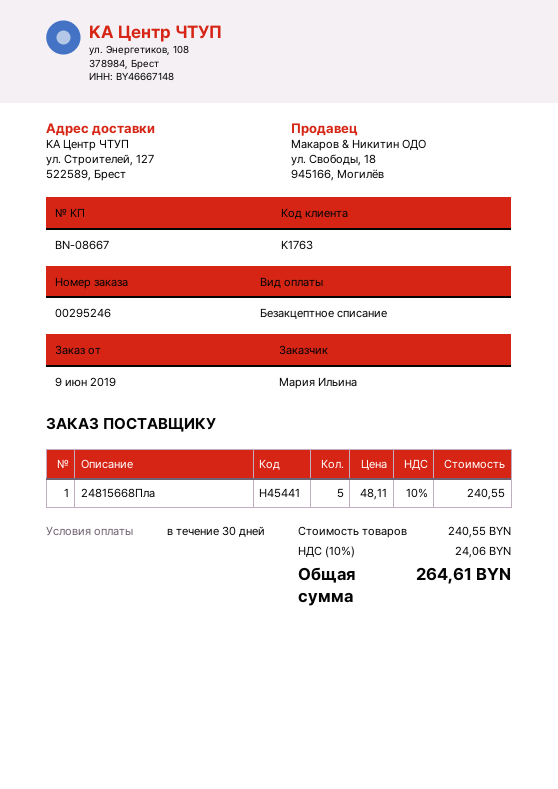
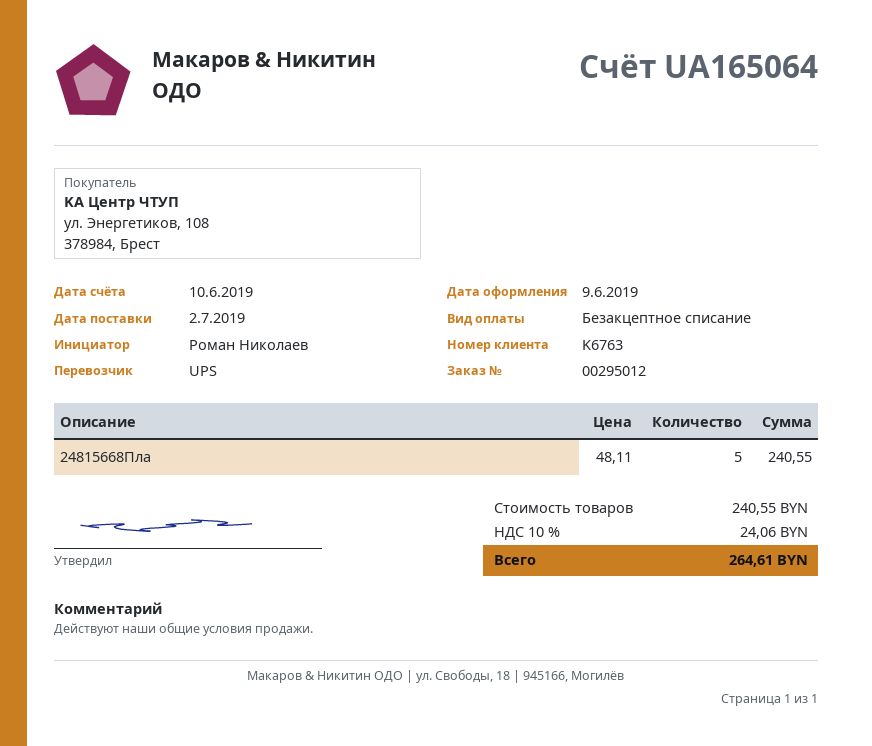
order number: 00295246 -> 00295012
customer number: K1763 -> K6763
ordered by: Мария Ильина -> Роман Николаев

